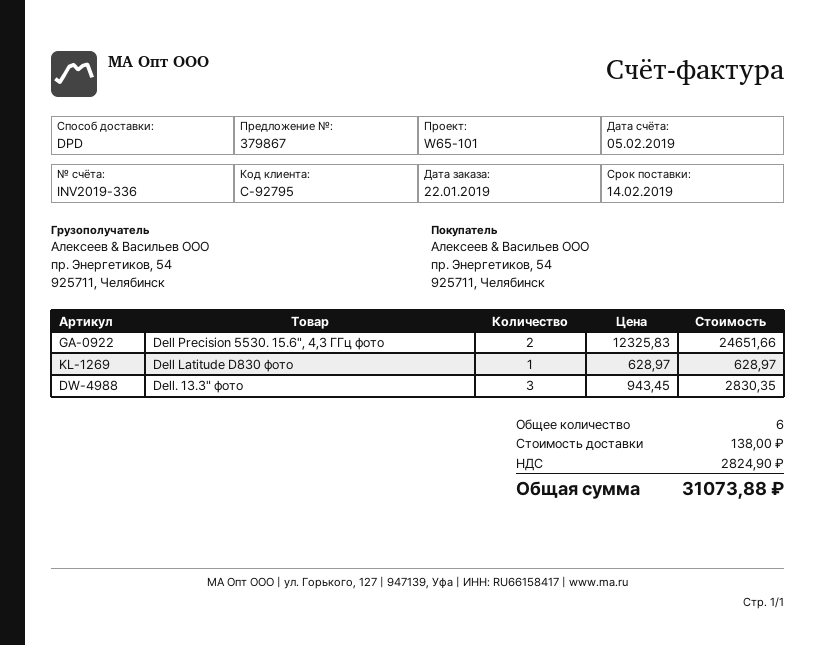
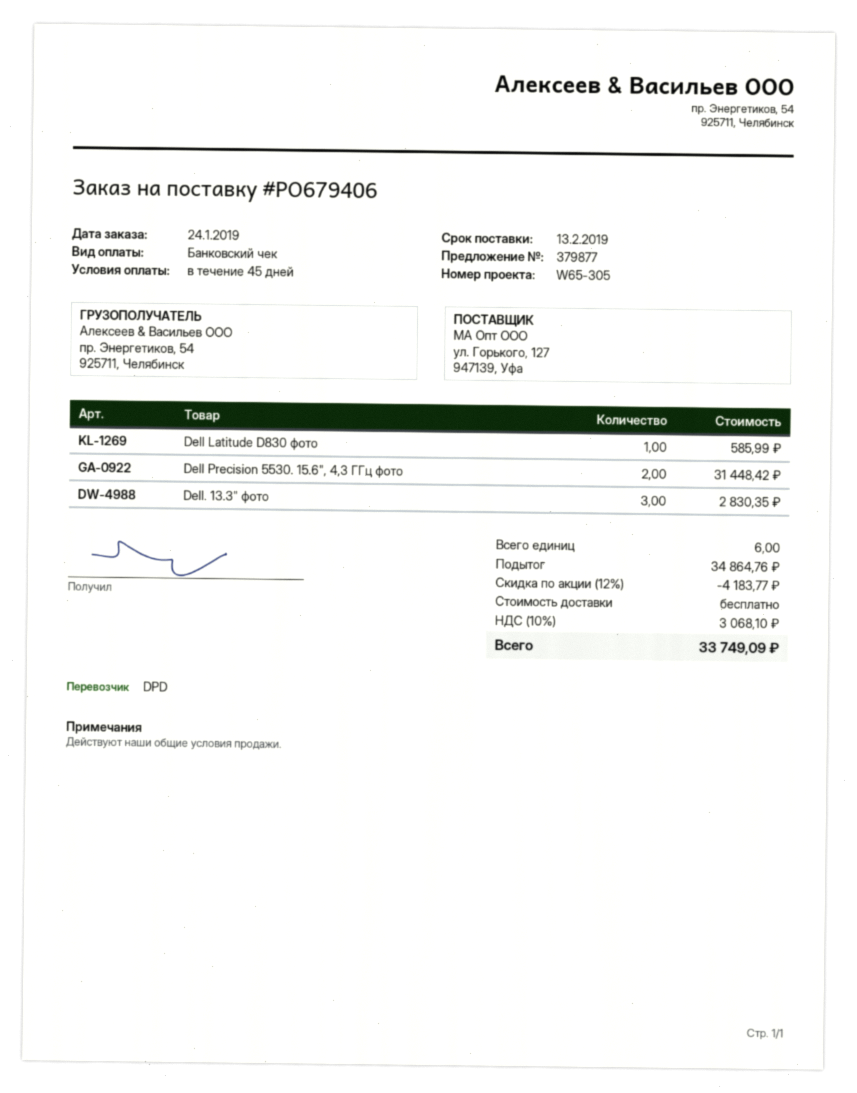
quote number: 379867 -> 379877
order date: 2019-01-22 -> 2019-01-24
delivery date: 2019-02-14 -> 2019-02-13
reference: W65-101 -> W65-305
Dell Precision 5530. 15.6", 4,3 ГГц фото: 2 for 24651.66 -> 2 for 31448.42
Dell Latitude D830 фото: 1 for 628.97 -> 1 for 585.99
discount: none -> 12% = 4183.77
shipping: 138.00 -> 0.00
tax: 2824.90 -> 3068.10
total: 31073.88 -> 33749.09

